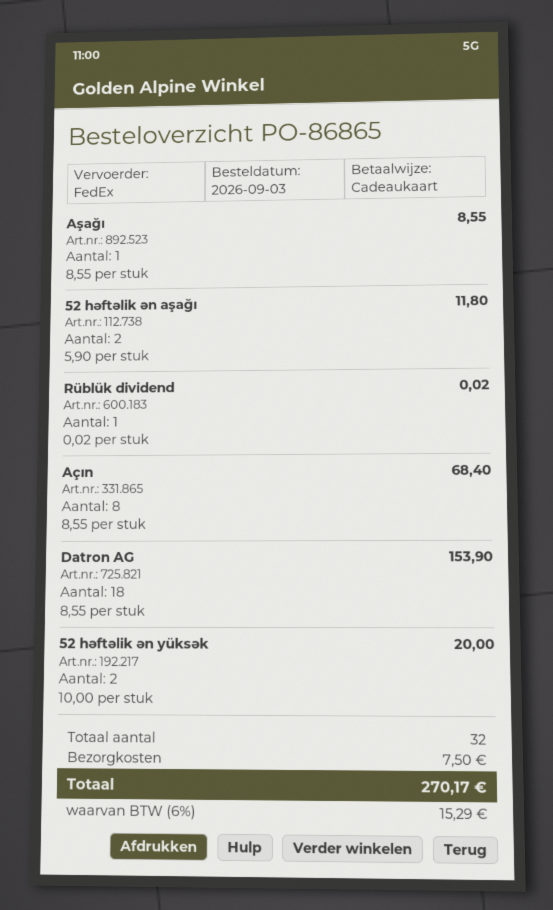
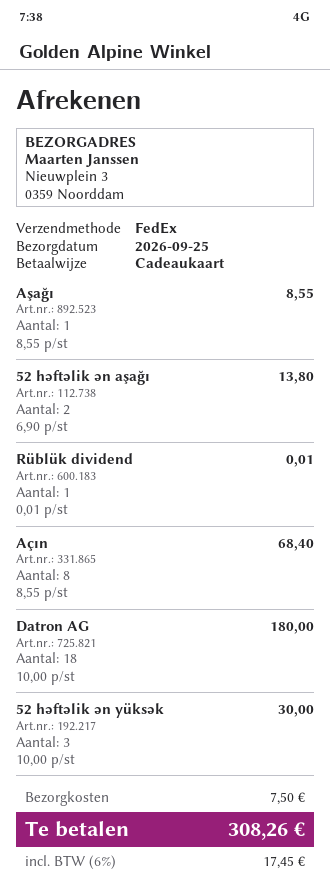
52 həftəlik ən aşağı: 2 x 5.90 = 11.80 -> 2 x 6.90 = 13.80
Rüblük dividend: 1 x 0.02 = 0.02 -> 1 x 0.01 = 0.01
Datron AG: 18 x 8.55 = 153.90 -> 18 x 10.00 = 180.00
52 həftəlik ən yüksək: 2 x 10.00 = 20.00 -> 3 x 10.00 = 30.00
tax: 6% = 15.29 -> 6% = 17.45
total: 270.17 -> 308.26

